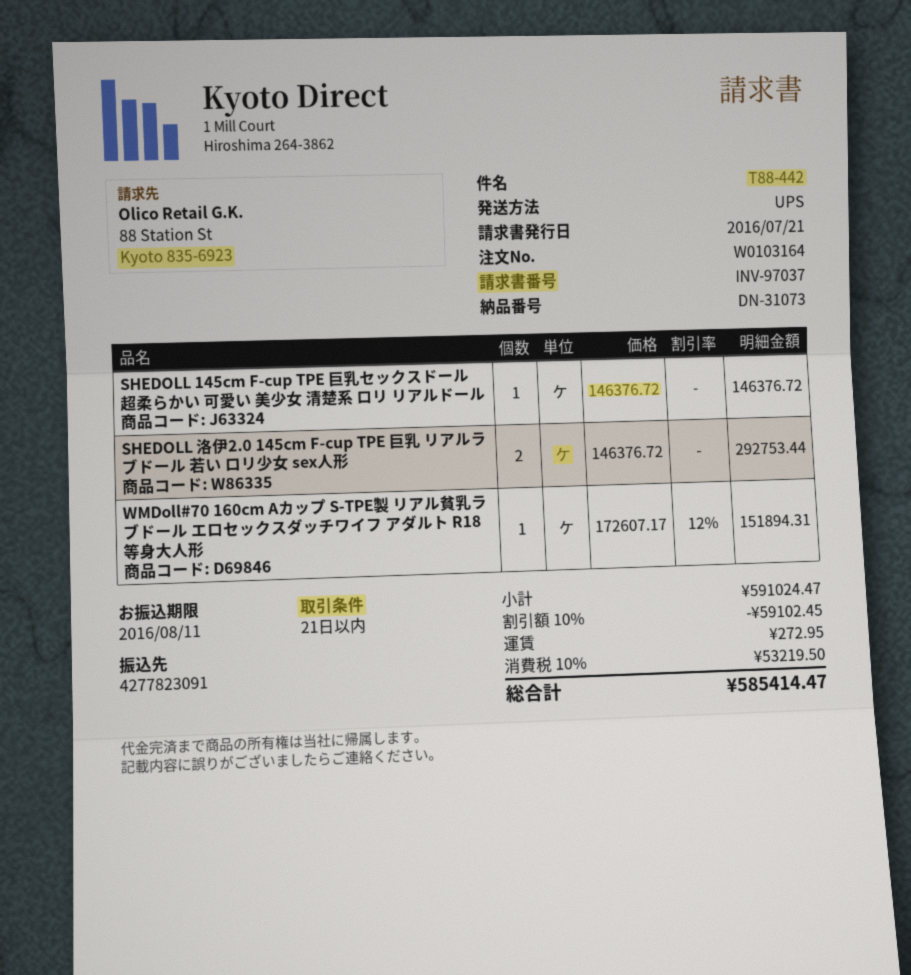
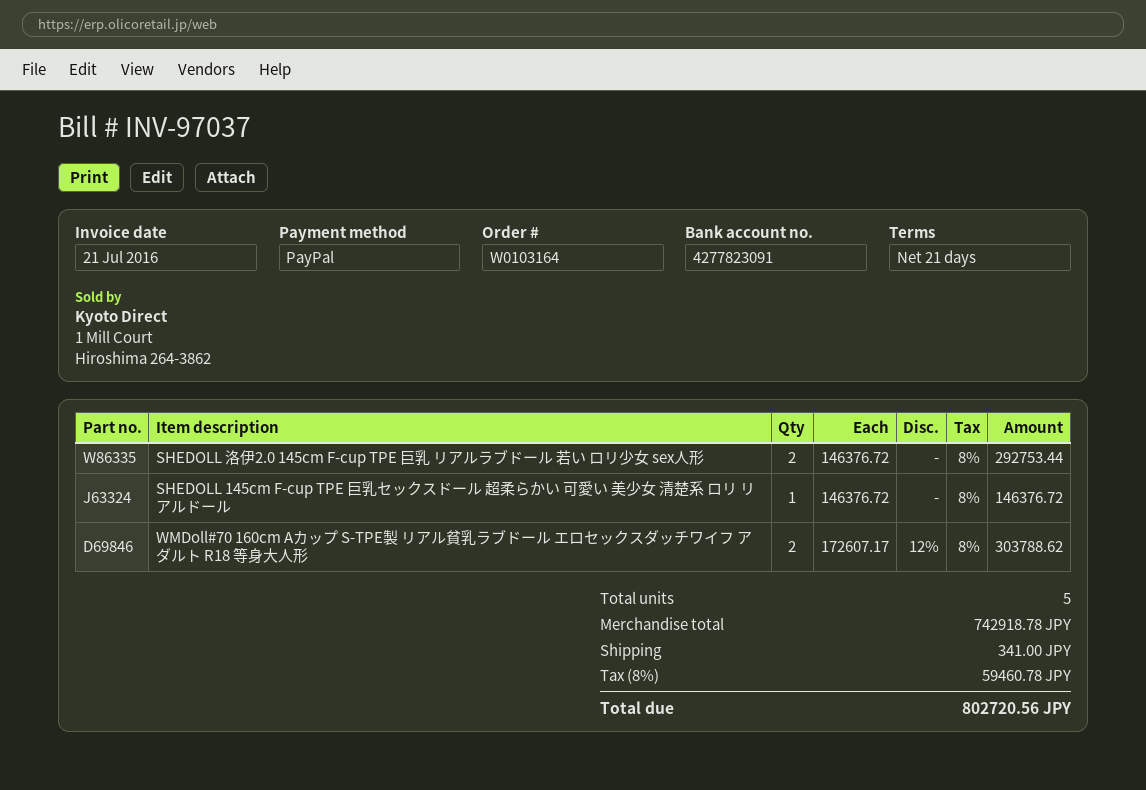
WMDoll#70 160cm Aカップ S-TPE製 リアル貧乳ラブドール エロセックスダッチワイフ アダルト R18 等身大人形: 1 x 172607.17 - 12% = 151894.31 -> 2 x 172607.17 - 12% = 303788.62
subtotal: 591024.47 -> 742918.78
discount: 10% = 59102.45 -> none
shipping: 272.95 -> 341.00
tax: 10% = 53219.50 -> 8% = 59460.78
total: 585414.47 -> 802720.56

